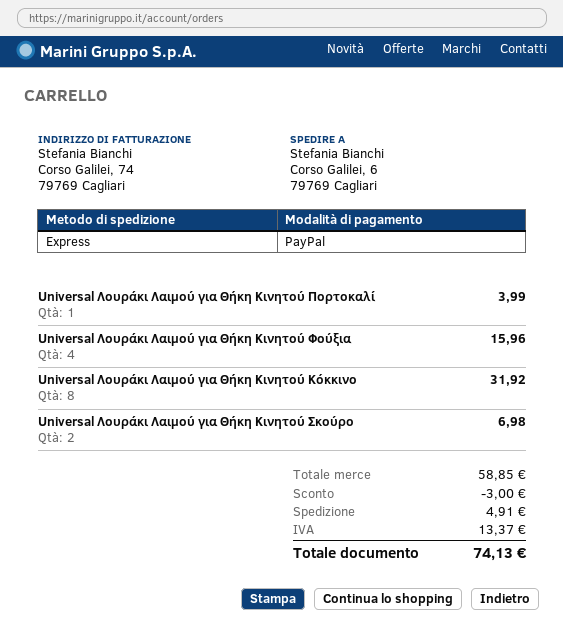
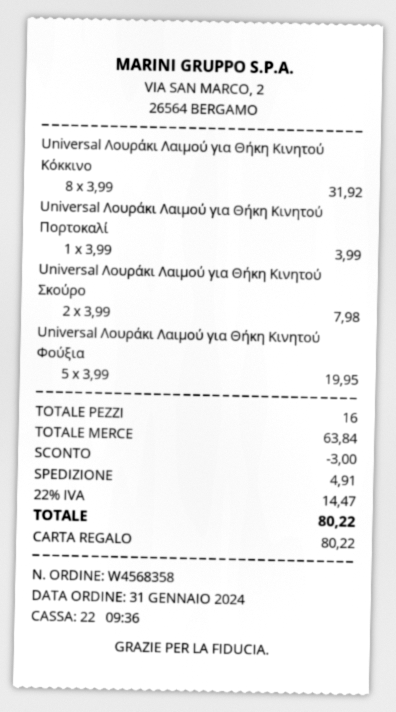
payment method: PayPal -> gift card
Universal Λουράκι Λαιμού για Θήκη Κινητού Φούξια: 4 for 15.96 -> 5 for 19.95
Universal Λουράκι Λαιμού για Θήκη Κινητού Σκούρο: 2 for 6.98 -> 2 for 7.98
subtotal: 58.85 -> 63.84
tax: 13.37 -> 14.47
total: 74.13 -> 80.22

